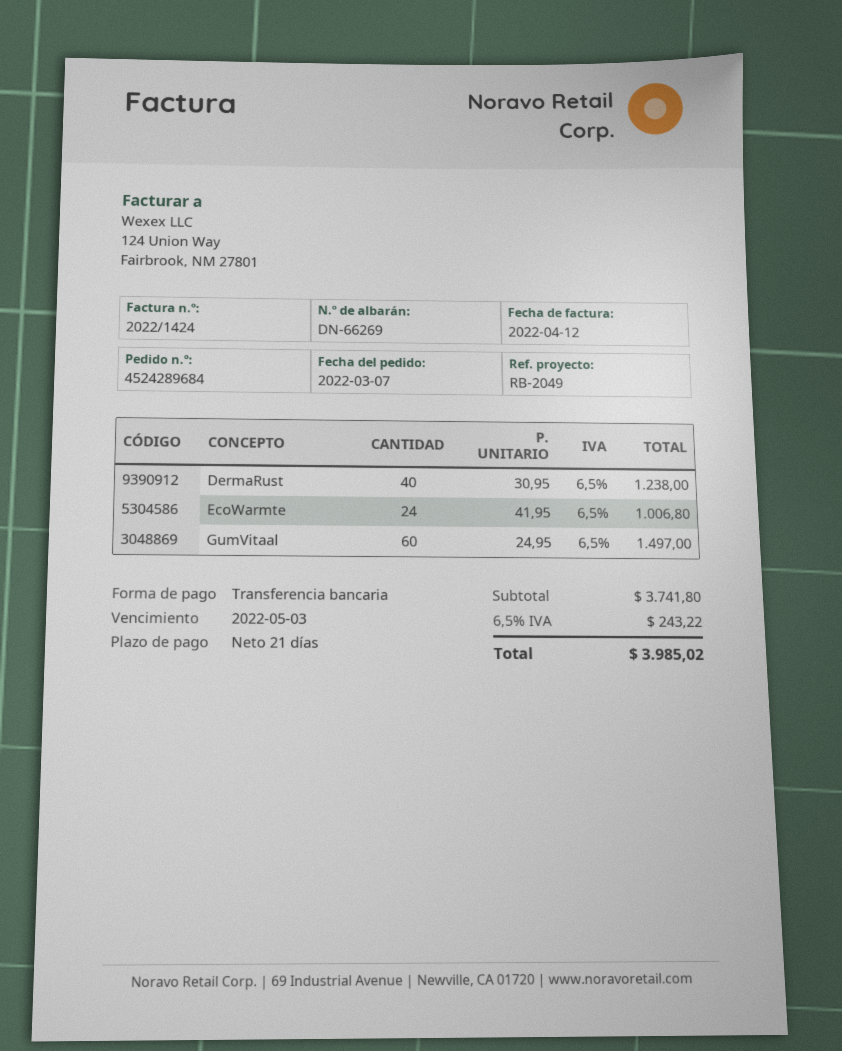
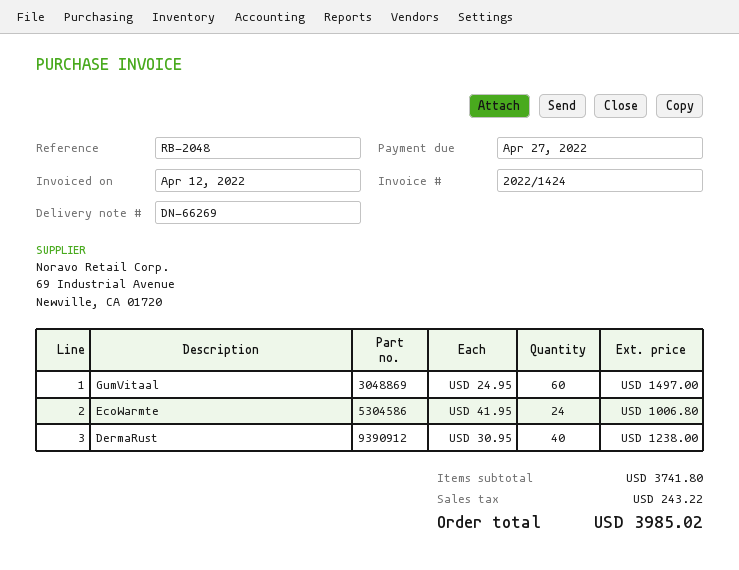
due date: 2022-05-03 -> 2022-04-27
reference: RB-2049 -> RB-2048

